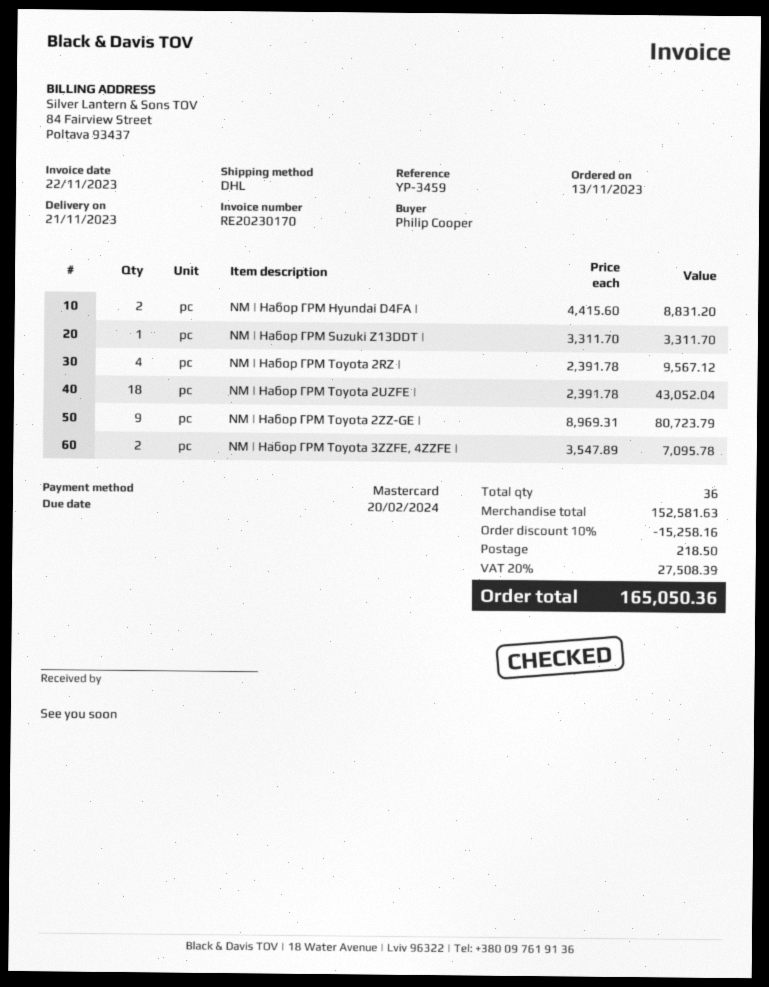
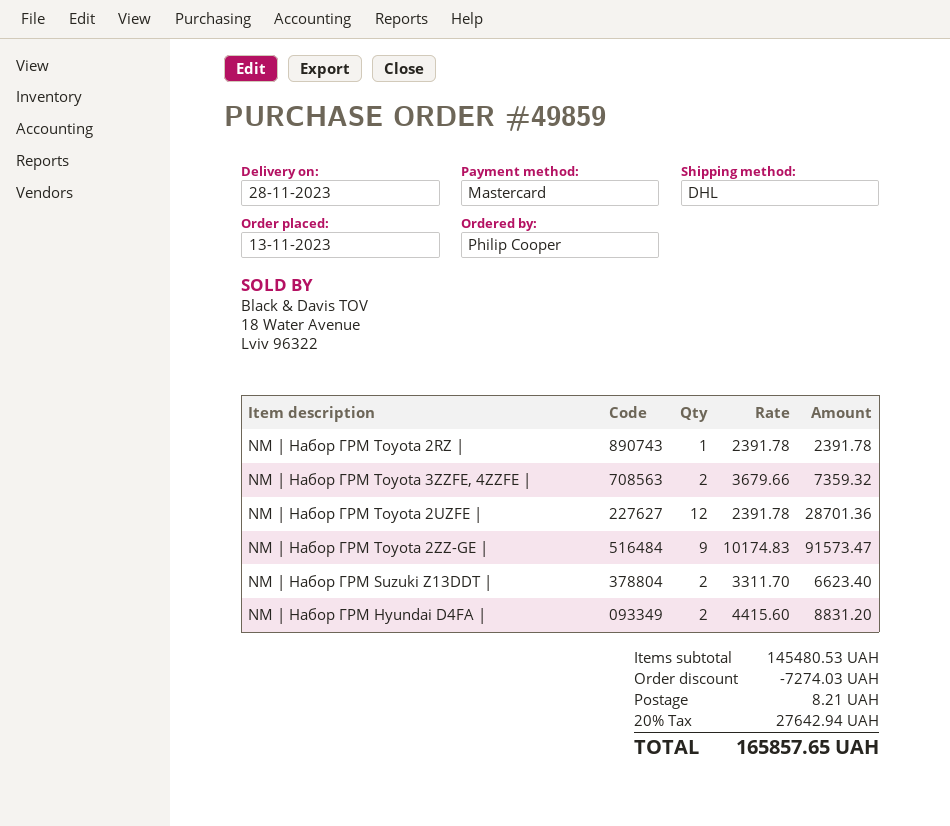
delivery date: 2023-11-21 -> 2023-11-28
NM | Набор ГРМ Suzuki Z13DDT |: 1 x 3311.70 = 3311.70 -> 2 x 3311.70 = 6623.40
NM | Набор ГРМ Toyota 2RZ |: 4 x 2391.78 = 9567.12 -> 1 x 2391.78 = 2391.78
NM | Набор ГРМ Toyota 2UZFE |: 18 x 2391.78 = 43052.04 -> 12 x 2391.78 = 28701.36
NM | Набор ГРМ Toyota 2ZZ-GE |: 9 x 8969.31 = 80723.79 -> 9 x 10174.83 = 91573.47
NM | Набор ГРМ Toyota 3ZZFE, 4ZZFE |: 2 x 3547.89 = 7095.78 -> 2 x 3679.66 = 7359.32
subtotal: 152581.63 -> 145480.53
discount: 15258.16 -> 7274.03
shipping: 218.50 -> 8.21
tax: 20% = 27508.39 -> 20% = 27642.94
total: 165050.36 -> 165857.65

